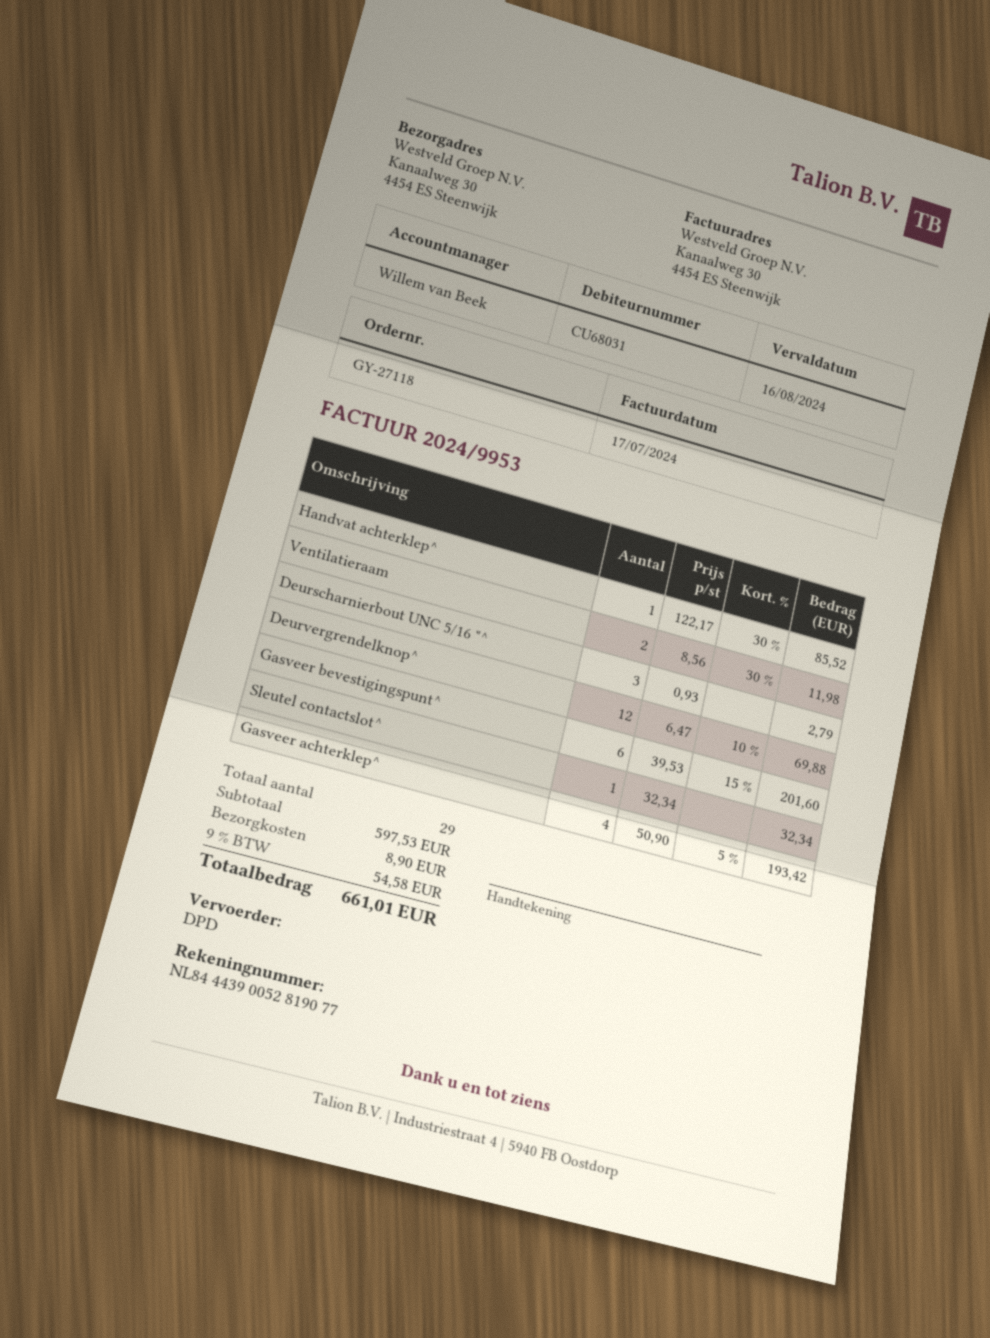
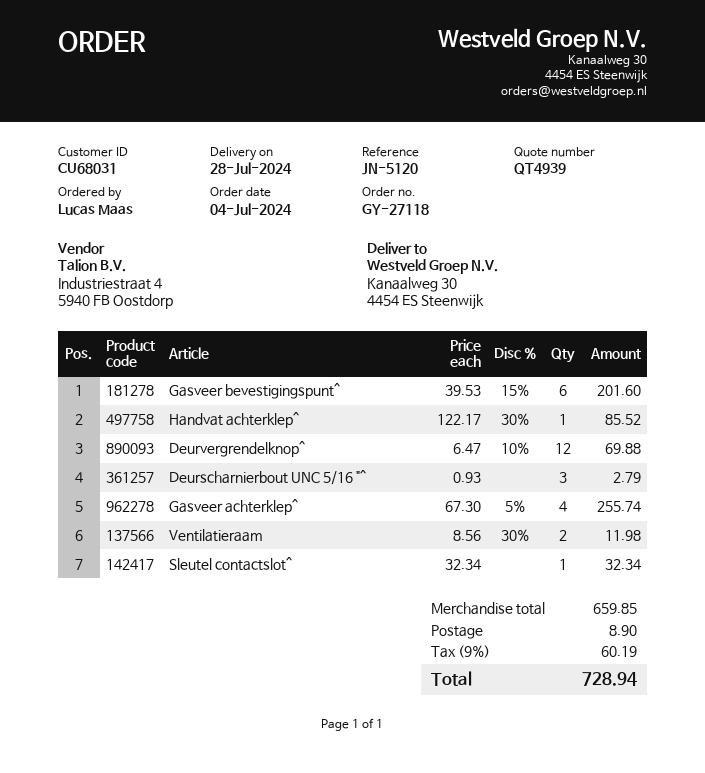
Gasveer achterklep^: 4 x 50.90 - 5% = 193.42 -> 4 x 67.30 - 5% = 255.74
subtotal: 597.53 -> 659.85
tax: 9% = 54.58 -> 9% = 60.19
total: 661.01 -> 728.94

